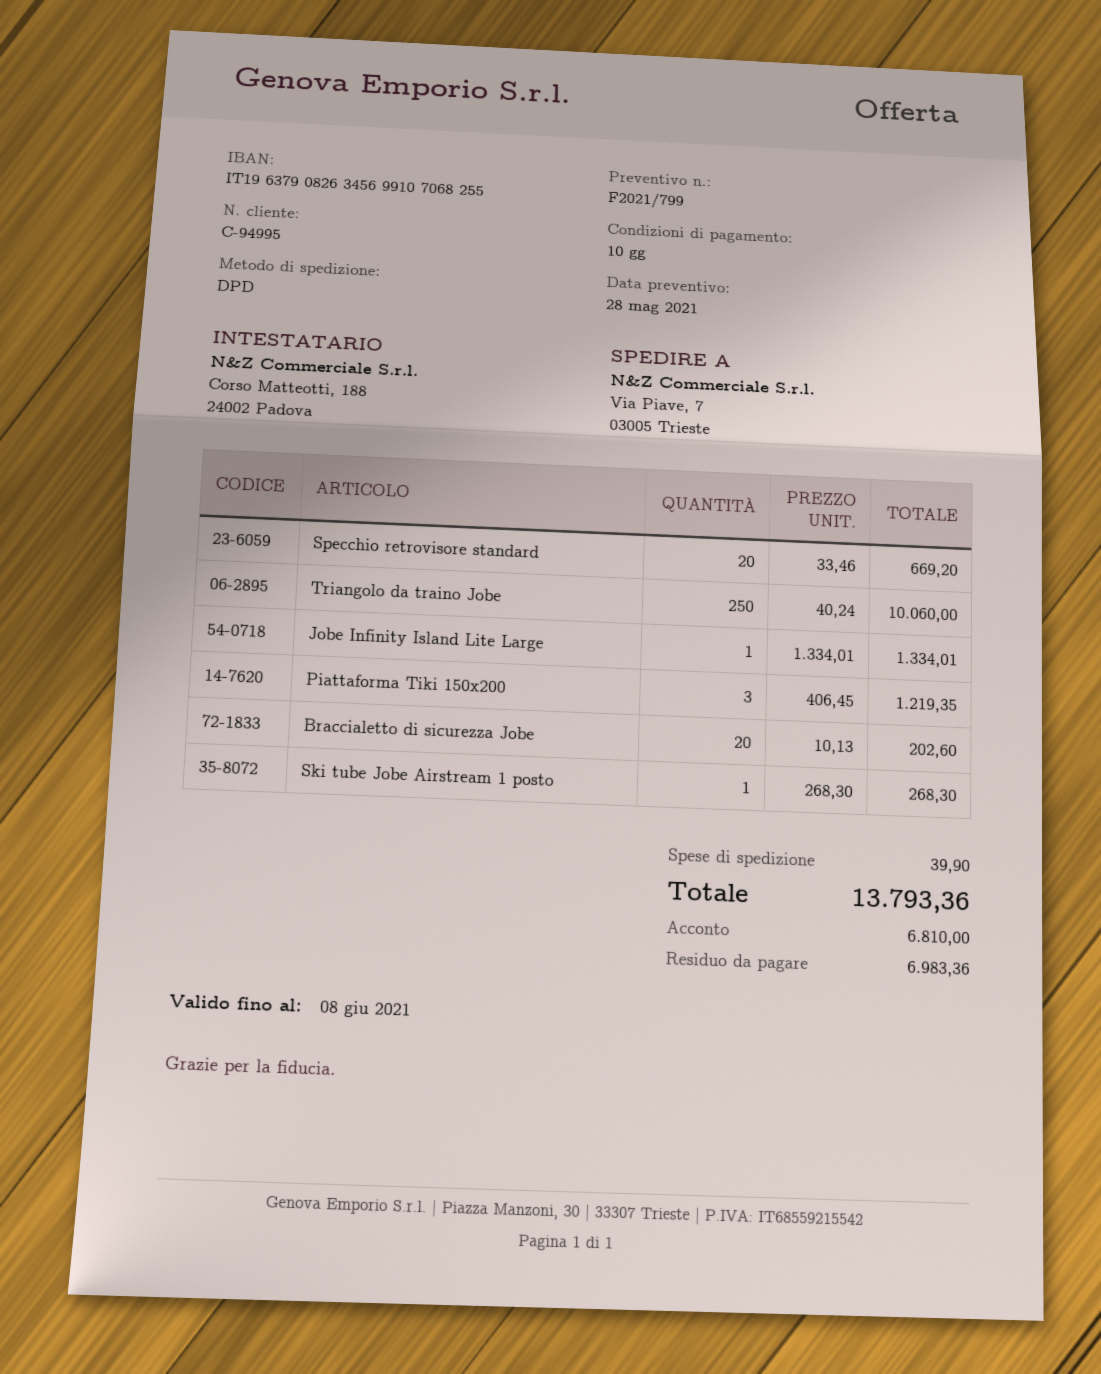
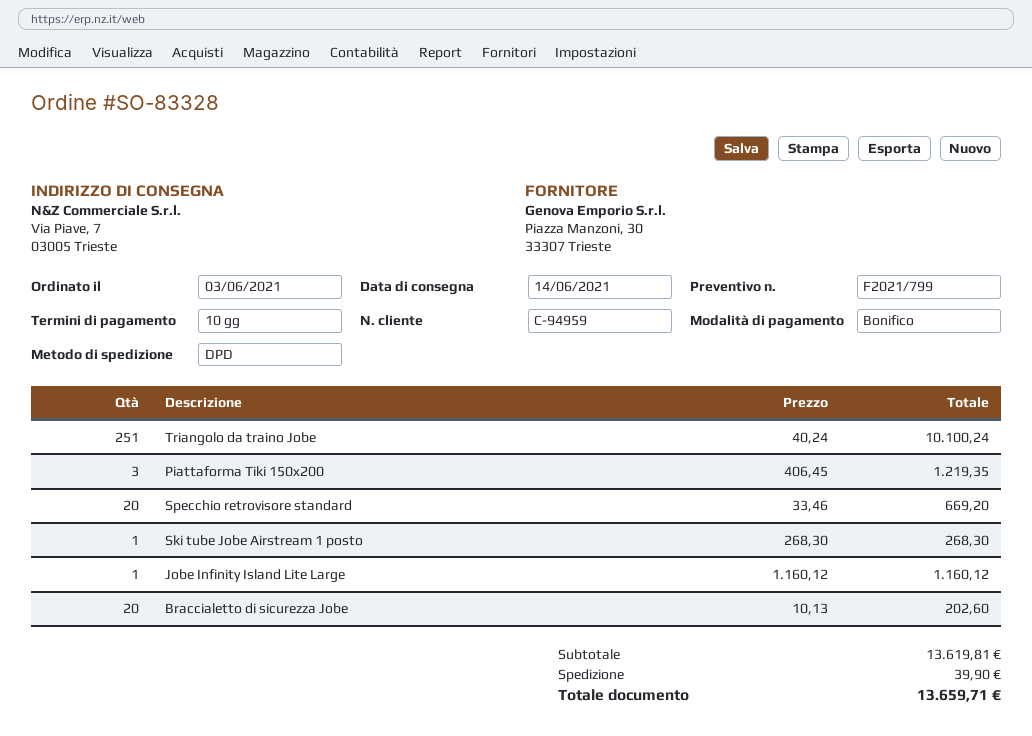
customer number: C-94995 -> C-94959
Triangolo da traino Jobe: 250 x 40.24 = 10060.00 -> 251 x 40.24 = 10100.24
Jobe Infinity Island Lite Large: 1 x 1334.01 = 1334.01 -> 1 x 1160.12 = 1160.12
total: 13793.36 -> 13659.71

